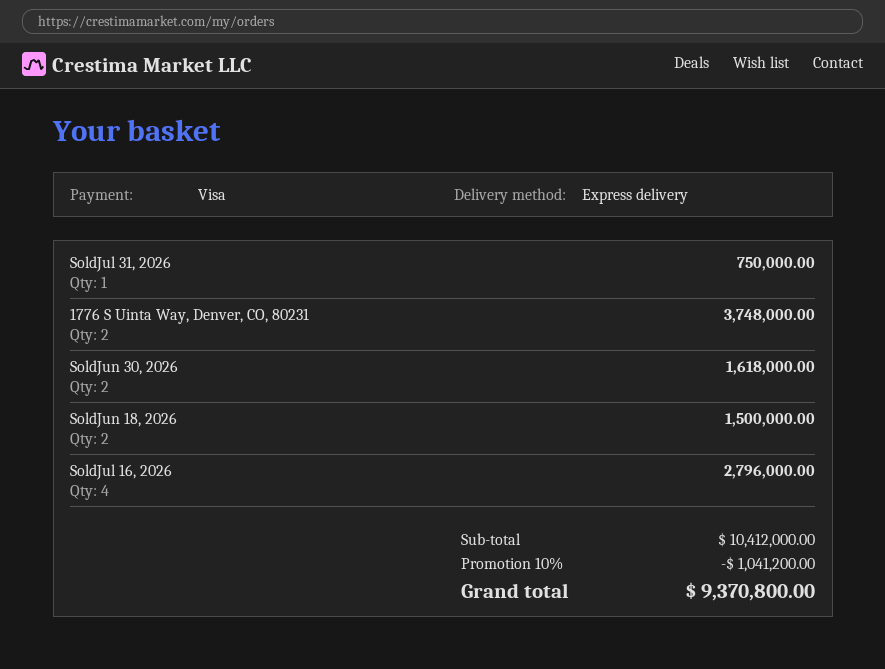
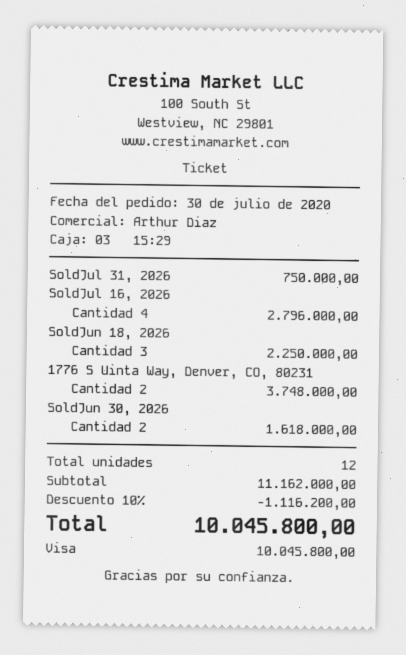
SoldJun 18, 2026: 2 for 1500000.00 -> 3 for 2250000.00
subtotal: 10412000.00 -> 11162000.00
discount: 10% = 1041200.00 -> 10% = 1116200.00
total: 9370800.00 -> 10045800.00

